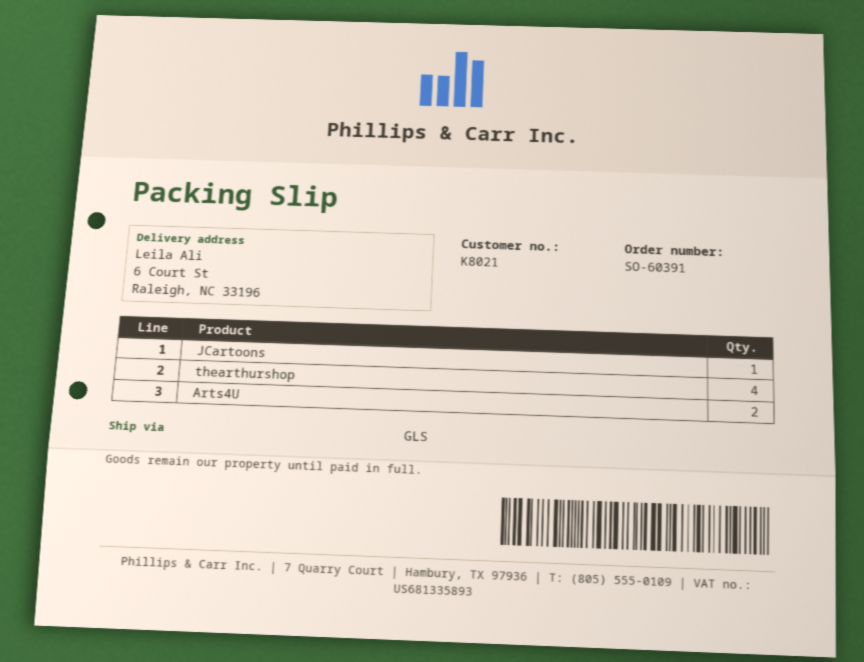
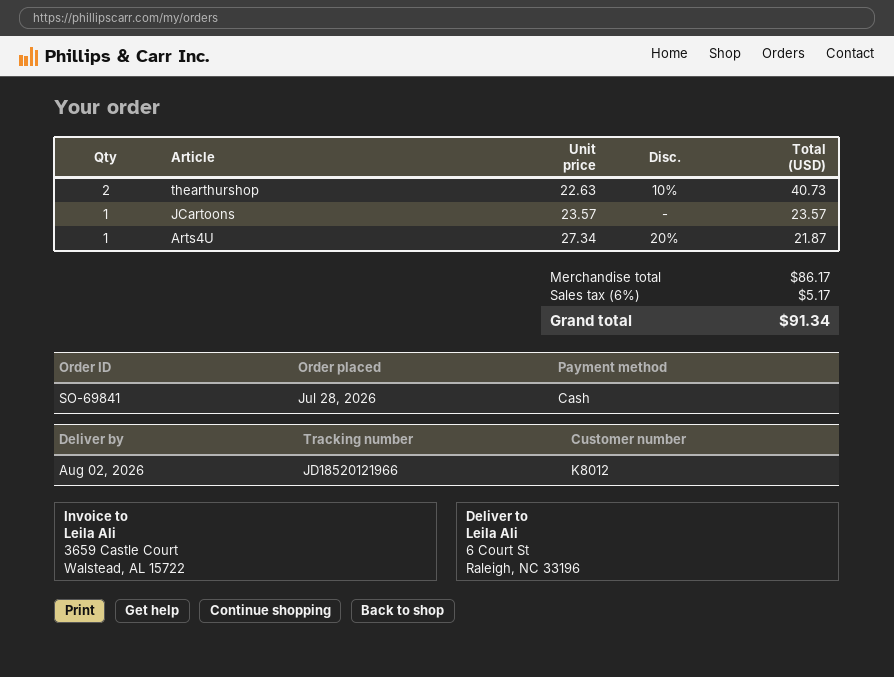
order number: SO-60391 -> SO-69841
customer number: K8021 -> K8012
thearthurshop: 4 -> 2
Arts4U: 2 -> 1

